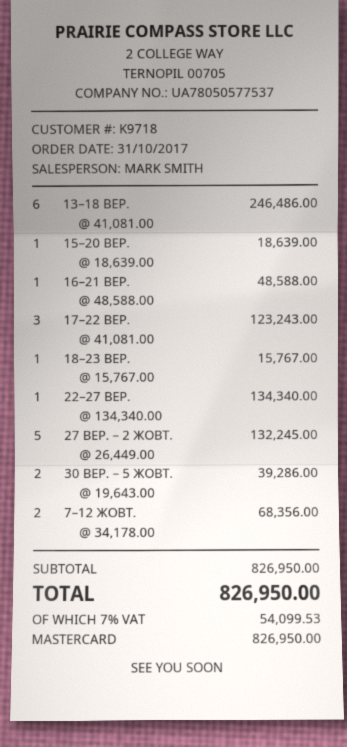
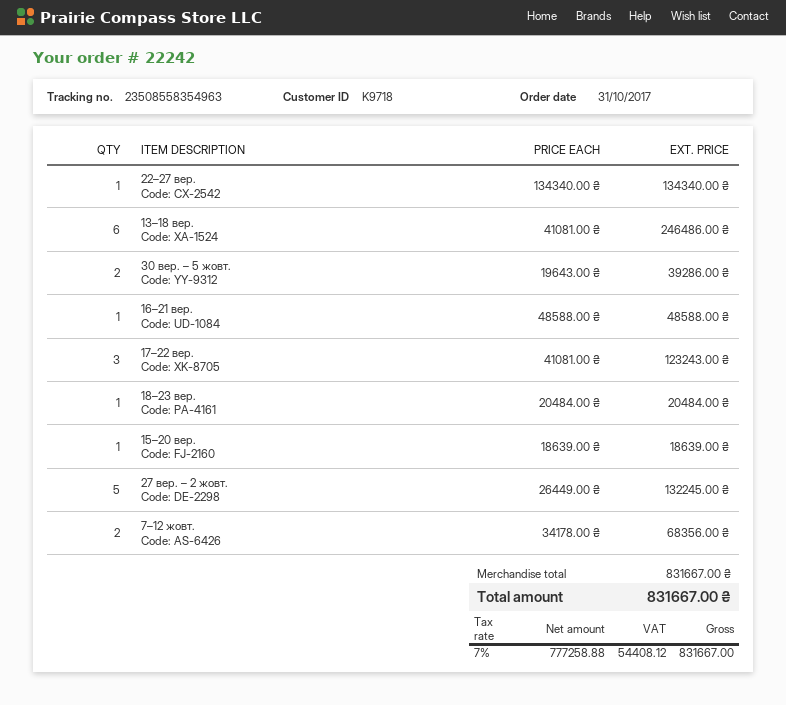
18–23 ВЕР.: 1 x 15767.00 = 15767.00 -> 1 x 20484.00 = 20484.00
subtotal: 826950.00 -> 831667.00
tax: 7% = 54099.53 -> 7% = 54408.12
total: 826950.00 -> 831667.00

